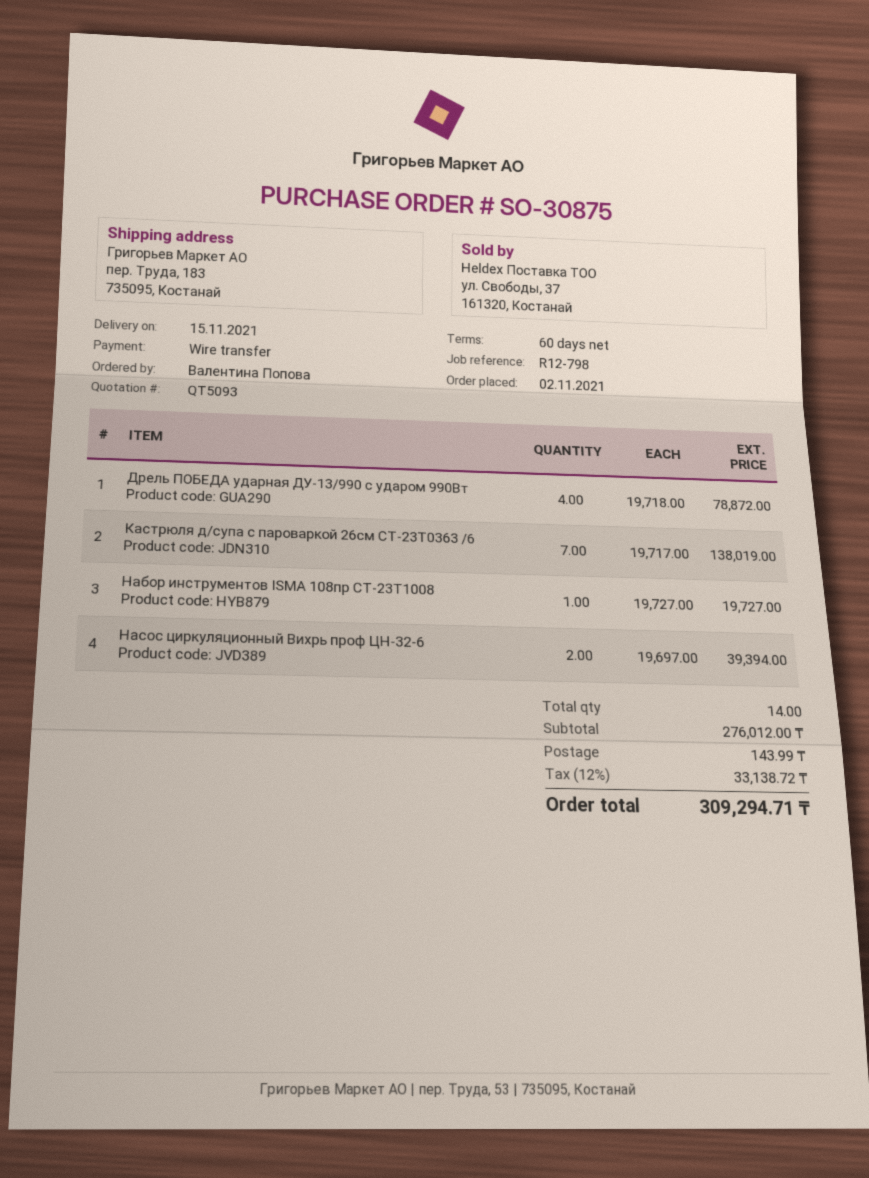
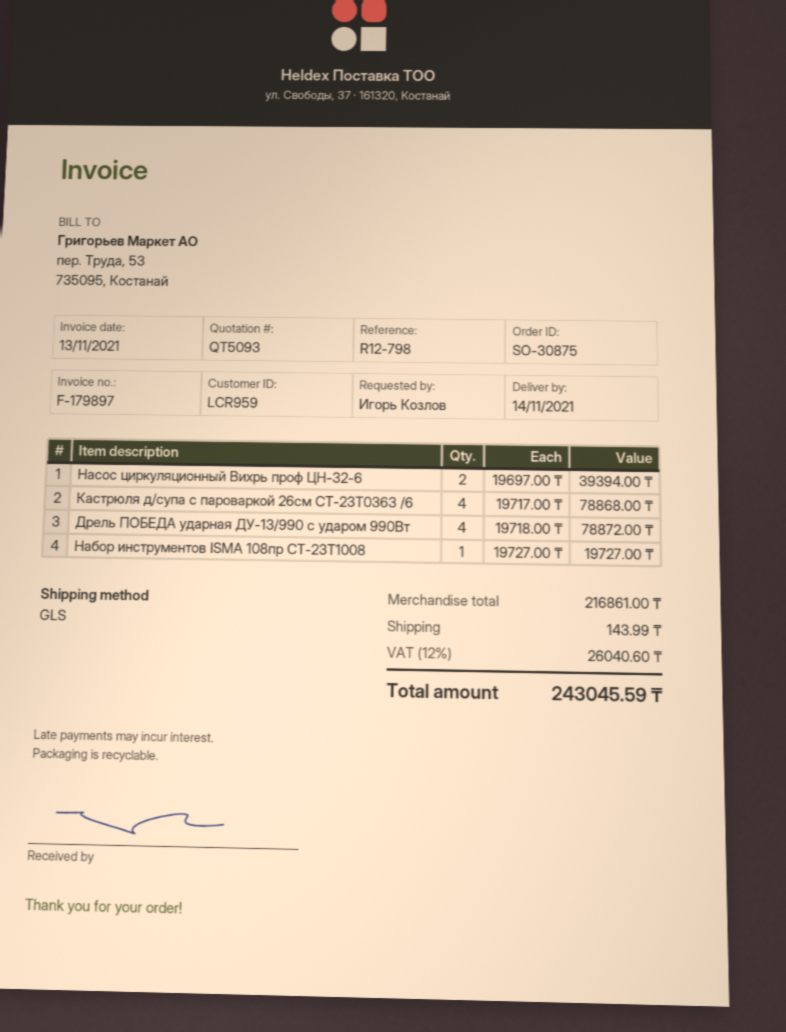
delivery date: 2021-11-15 -> 2021-11-14
ordered by: Валентина Попова -> Игорь Козлов
Кастрюля д/супа с пароваркой 26см CT-23T0363 /6: 7 x 19717.00 = 138019.00 -> 4 x 19717.00 = 78868.00
subtotal: 276012.00 -> 216861.00
tax: 12% = 33138.72 -> 12% = 26040.60
total: 309294.71 -> 243045.59

